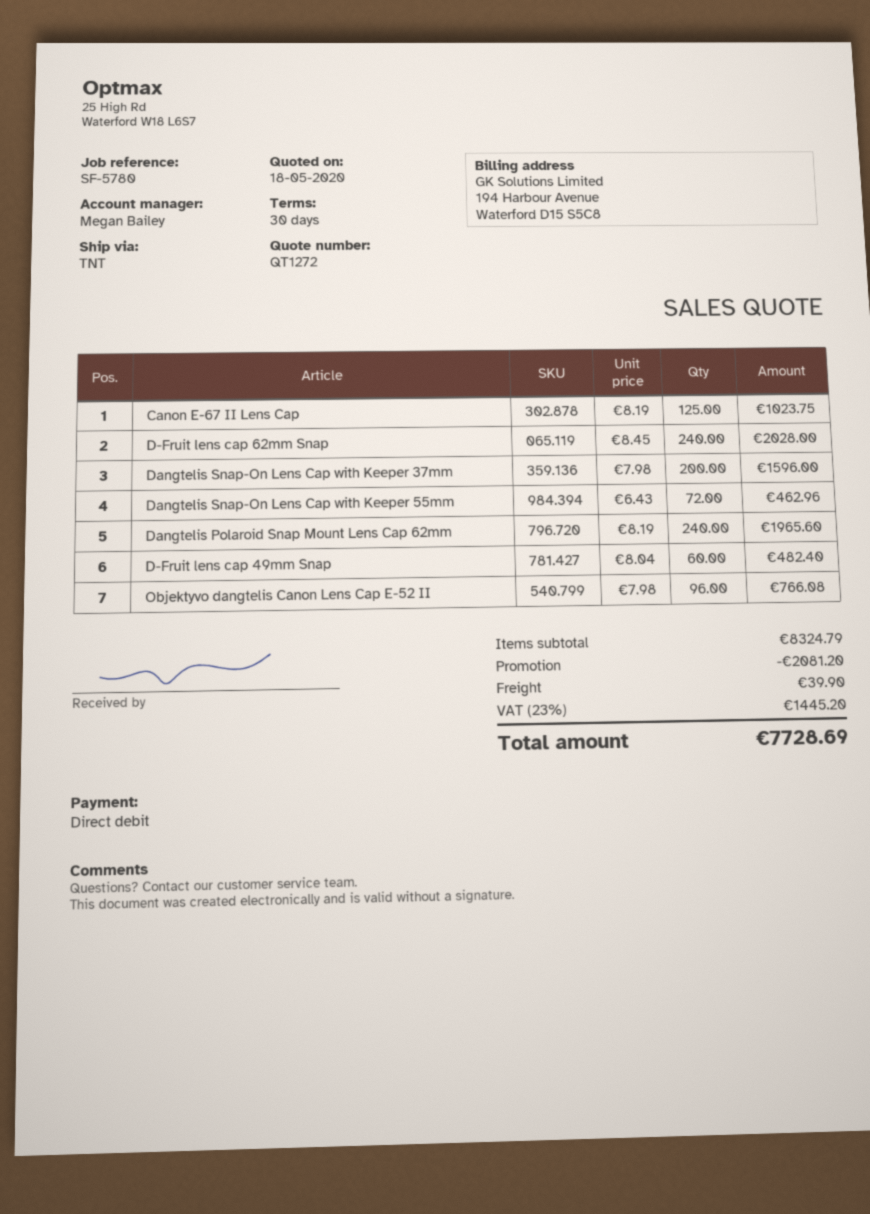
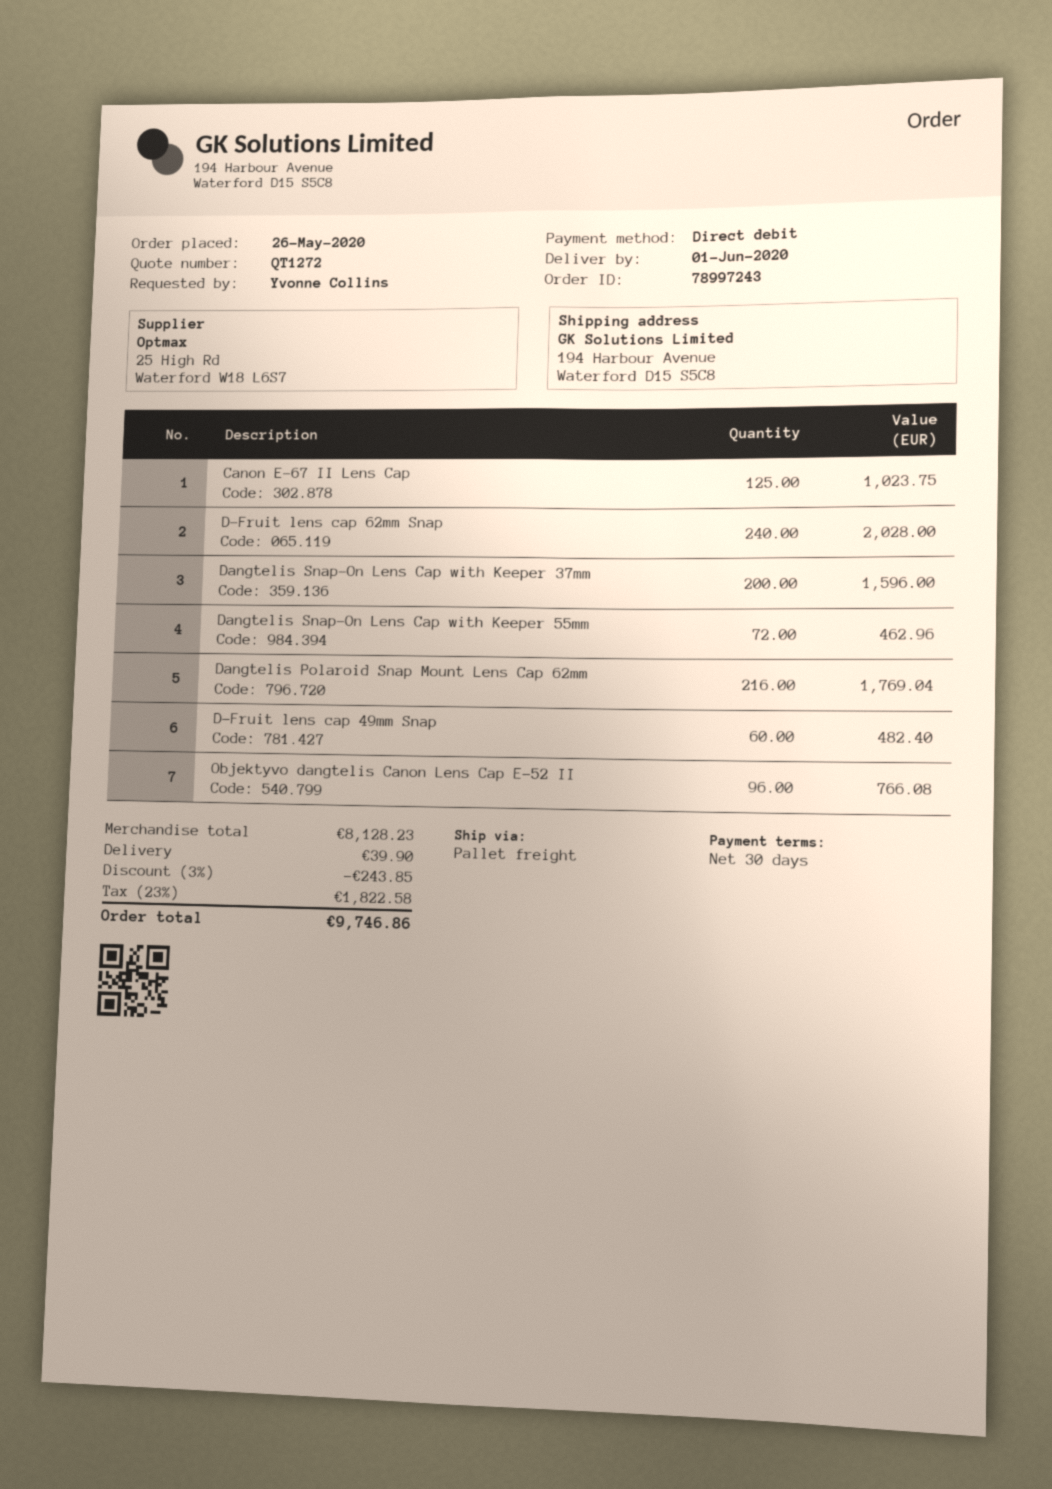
shipping method: TNT -> pallet freight
Dangtelis Polaroid Snap Mount Lens Cap 62mm: 240 for 1965.60 -> 216 for 1769.04
subtotal: 8324.79 -> 8128.23
discount: 2081.20 -> 243.85
tax: 23% = 1445.20 -> 23% = 1822.58
total: 7728.69 -> 9746.86

